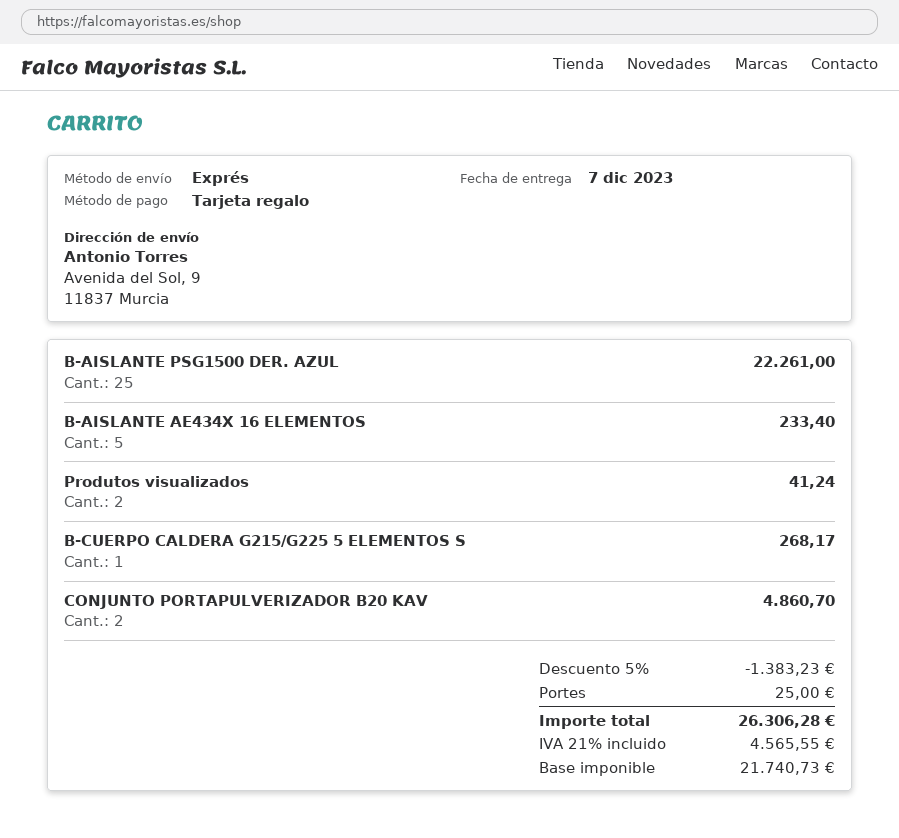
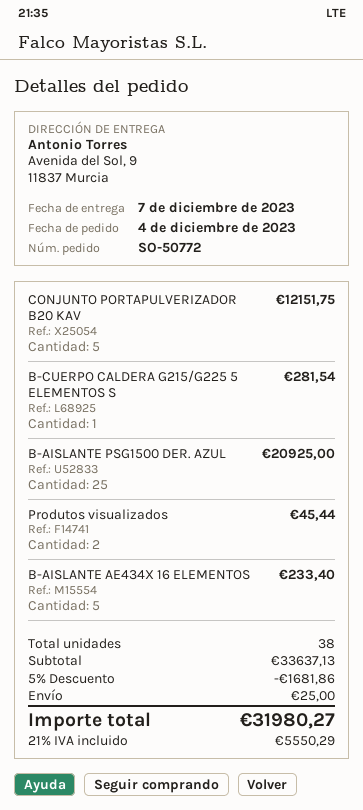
B-AISLANTE PSG1500 DER. AZUL: 25 for 22261.00 -> 25 for 20925.00
Produtos visualizados: 2 for 41.24 -> 2 for 45.44
B-CUERPO CALDERA G215/G225 5 ELEMENTOS S: 1 for 268.17 -> 1 for 281.54
CONJUNTO PORTAPULVERIZADOR B20 KAV: 2 for 4860.70 -> 5 for 12151.75
discount: 5% = 1383.23 -> 5% = 1681.86
tax: 21% = 4565.55 -> 21% = 5550.29
total: 26306.28 -> 31980.27

